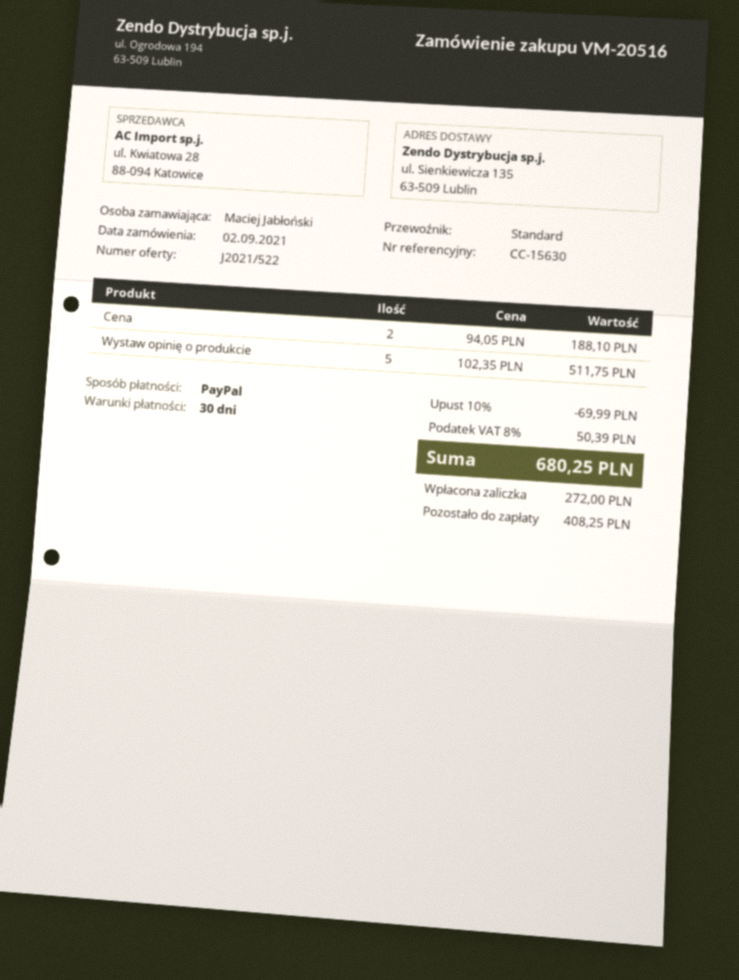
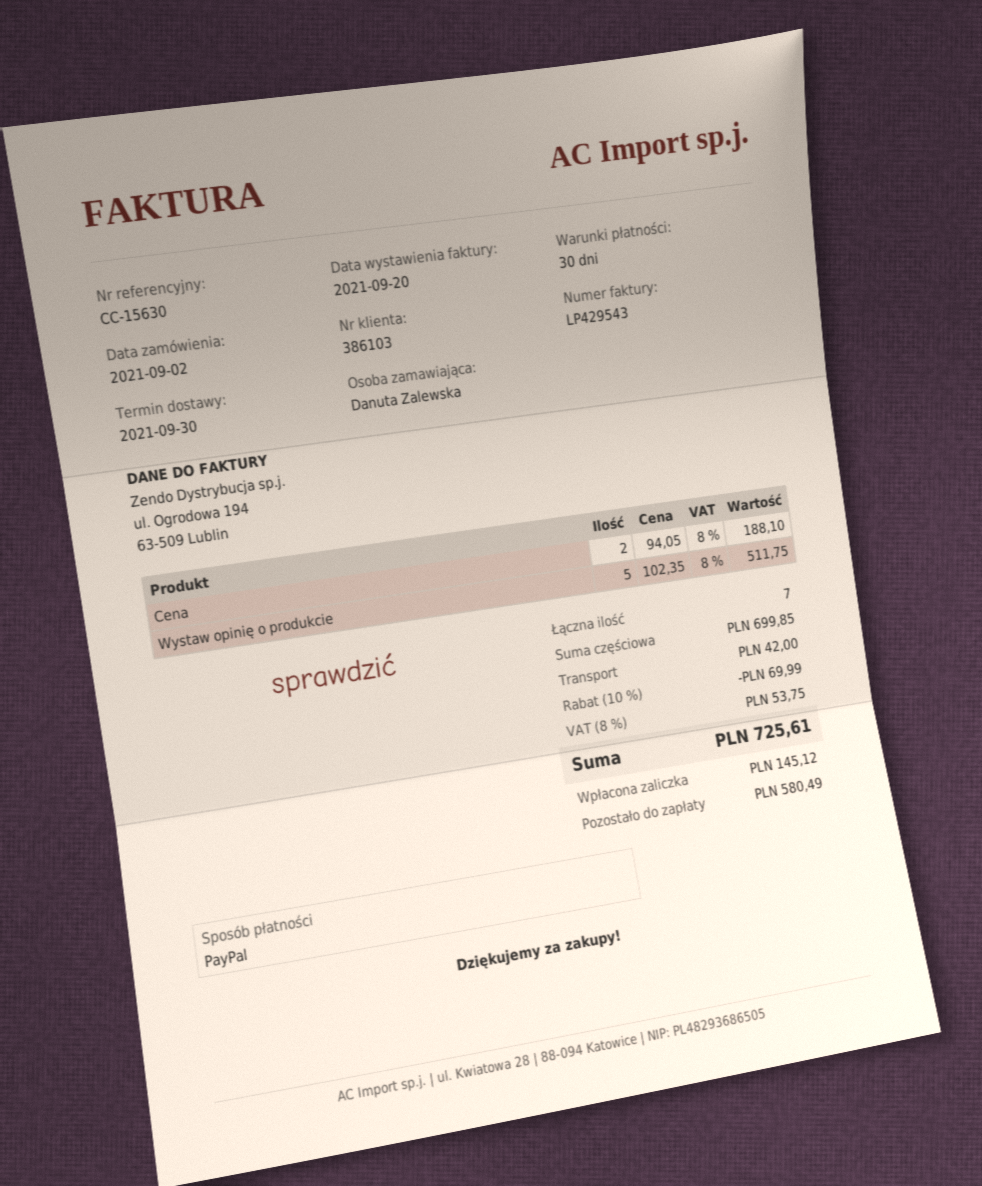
ordered by: Maciej Jabłoński -> Danuta Zalewska
shipping: none -> 42.00
tax: 8% = 50.39 -> 8% = 53.75
total: 680.25 -> 725.61
deposit: 272.00 -> 145.12
balance: 408.25 -> 580.49

